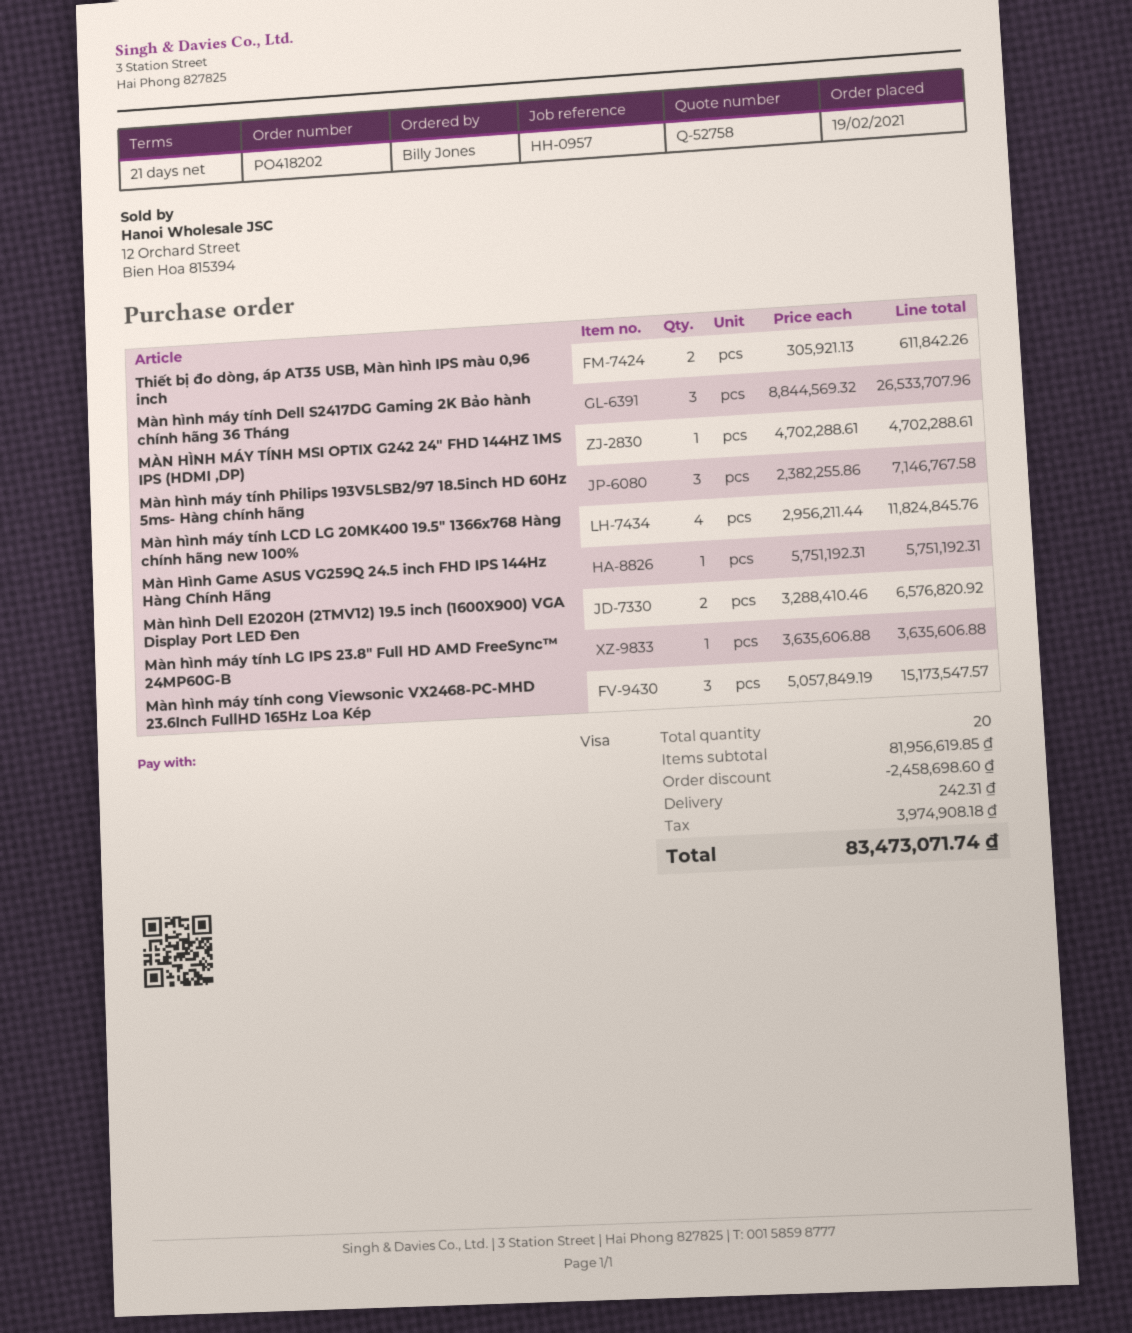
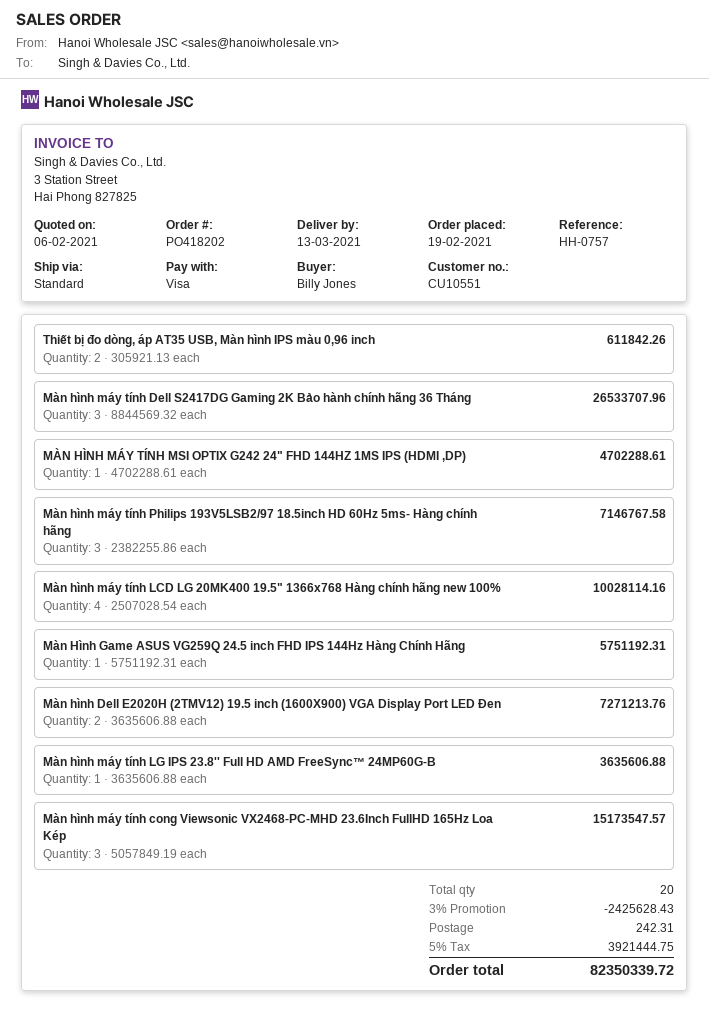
reference: HH-0957 -> HH-0757
Màn hình máy tính LCD LG 20MK400 19.5" 1366x768 Hàng chính hãng new 100%: 4 x 2956211.44 = 11824845.76 -> 4 x 2507028.54 = 10028114.16
Màn hình Dell E2020H (2TMV12) 19.5 inch (1600X900) VGA Display Port LED Đen: 2 x 3288410.46 = 6576820.92 -> 2 x 3635606.88 = 7271213.76
discount: 2458698.60 -> 2425628.43
tax: 3974908.18 -> 3921444.75
total: 83473071.74 -> 82350339.72

